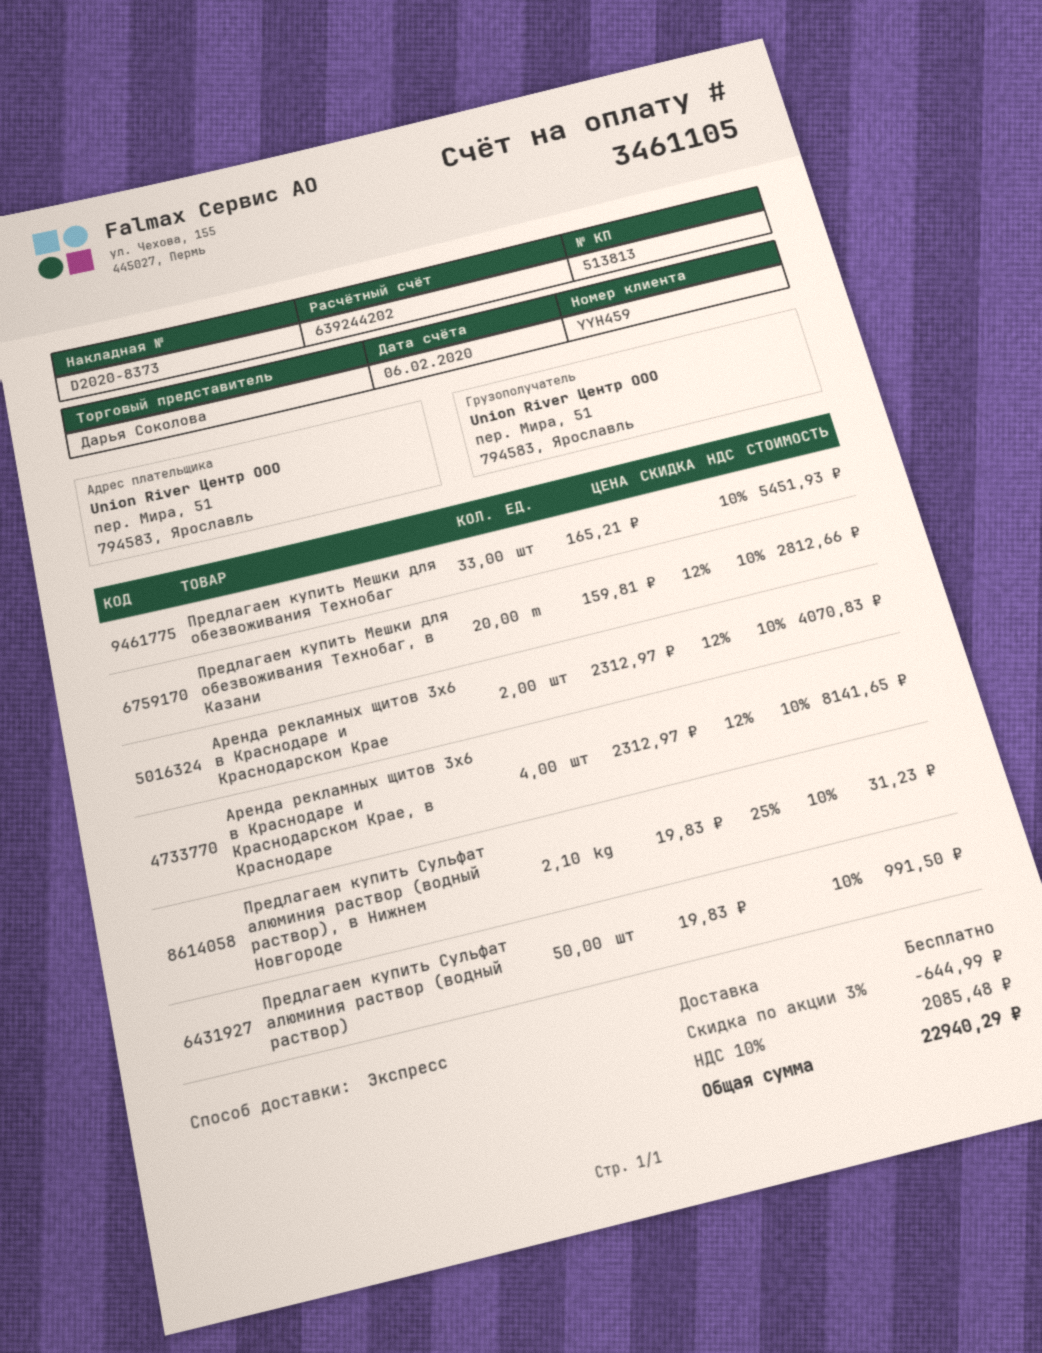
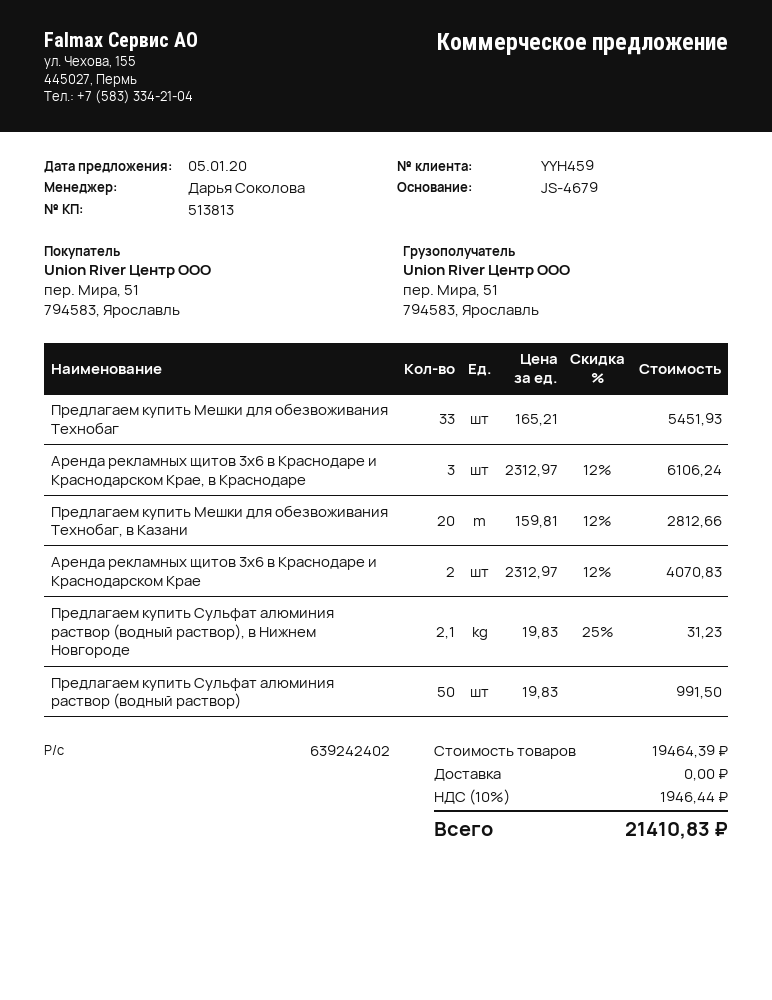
bank account: 639244202 -> 639242402
Аренда рекламных щитов 3x6 в Краснодаре и Краснодарском Крае, в Краснодаре: 4 x 2312.97 - 12% = 8141.65 -> 3 x 2312.97 - 12% = 6106.24
discount: 3% = 644.99 -> none
tax: 10% = 2085.48 -> 10% = 1946.44
total: 22940.29 -> 21410.83

